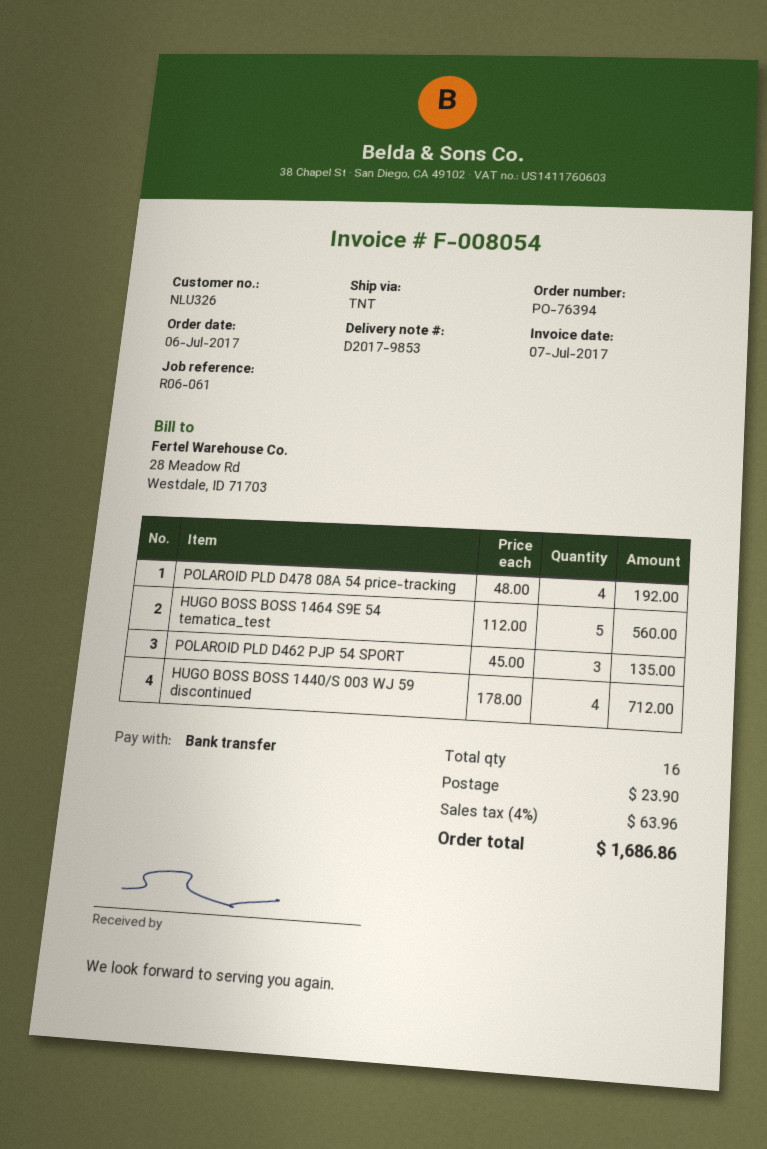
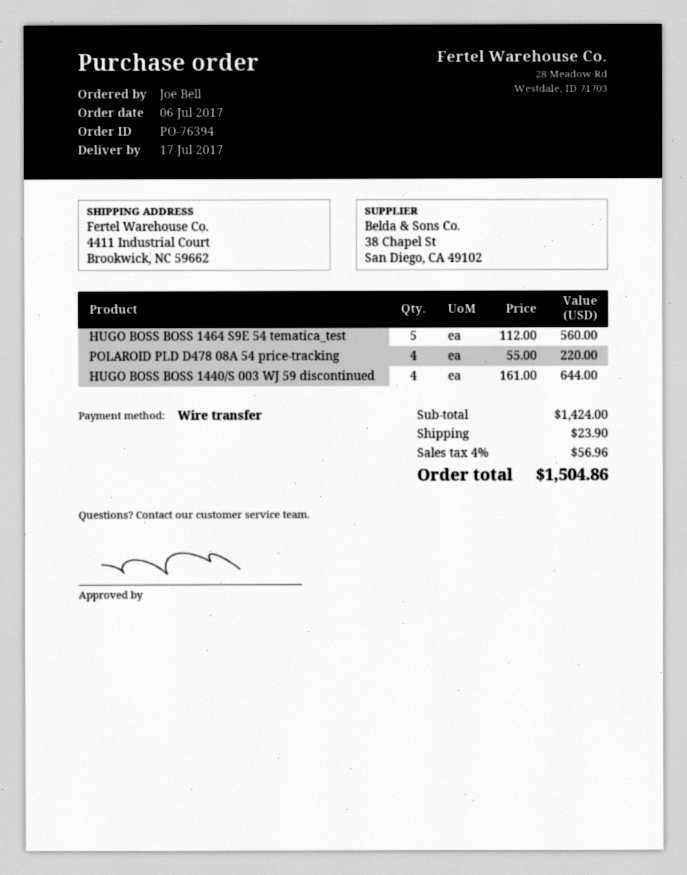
POLAROID PLD D478 08A 54 price-tracking: 4 x 48.00 = 192.00 -> 4 x 55.00 = 220.00
POLAROID PLD D462 PJP 54 SPORT: 3 x 45.00 = 135.00 -> none
HUGO BOSS BOSS 1440/S 003 WJ 59 discontinued: 4 x 178.00 = 712.00 -> 4 x 161.00 = 644.00
tax: 4% = 63.96 -> 4% = 56.96
total: 1686.86 -> 1504.86

